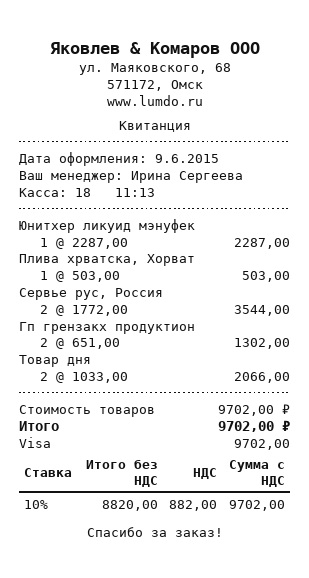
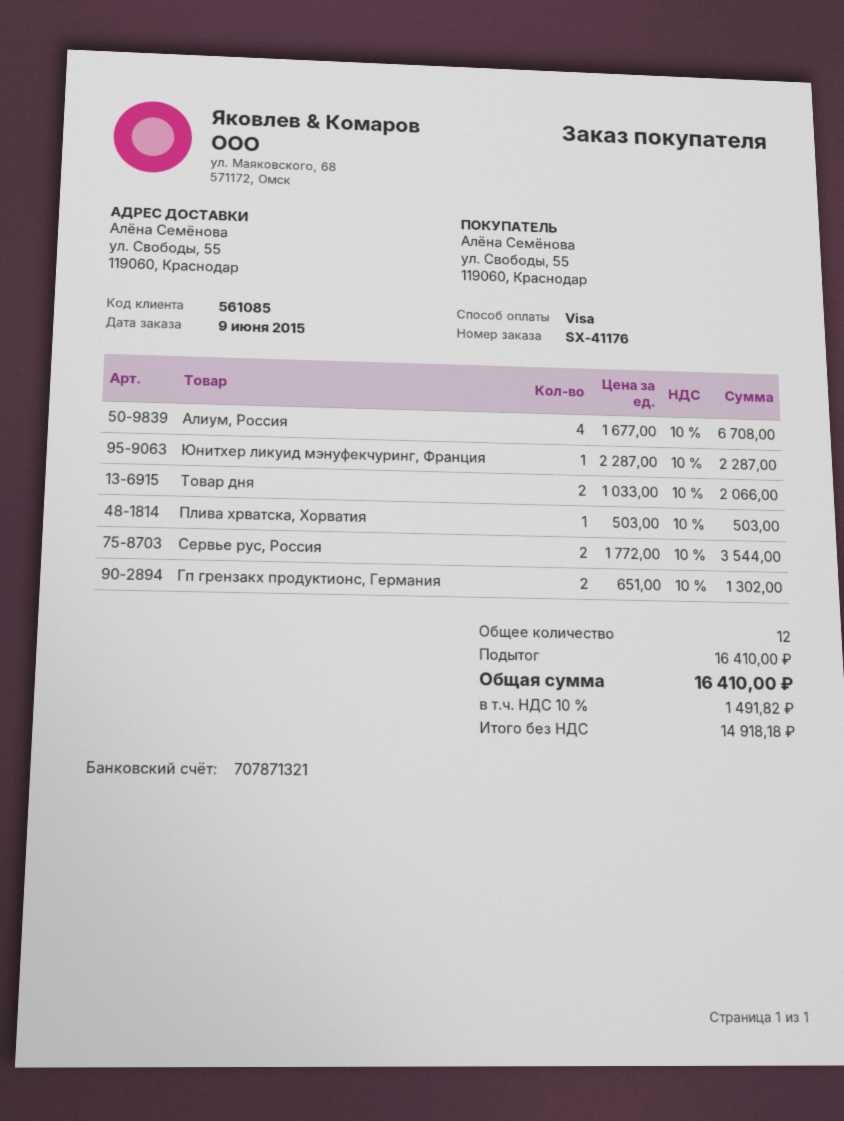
Алиум, Россия: none -> 4 x 1677.00 = 6708.00
subtotal: 9702.00 -> 16410.00
net: 8820.00 -> 14918.18
tax: 10% = 882.00 -> 10% = 1491.82
total: 9702.00 -> 16410.00

